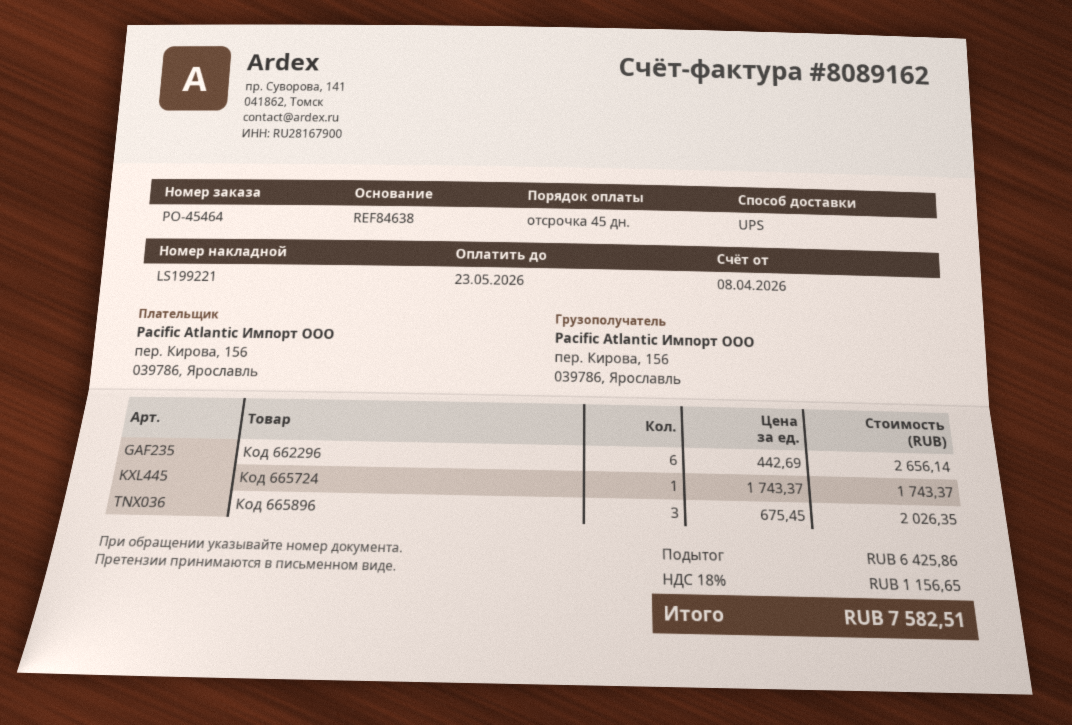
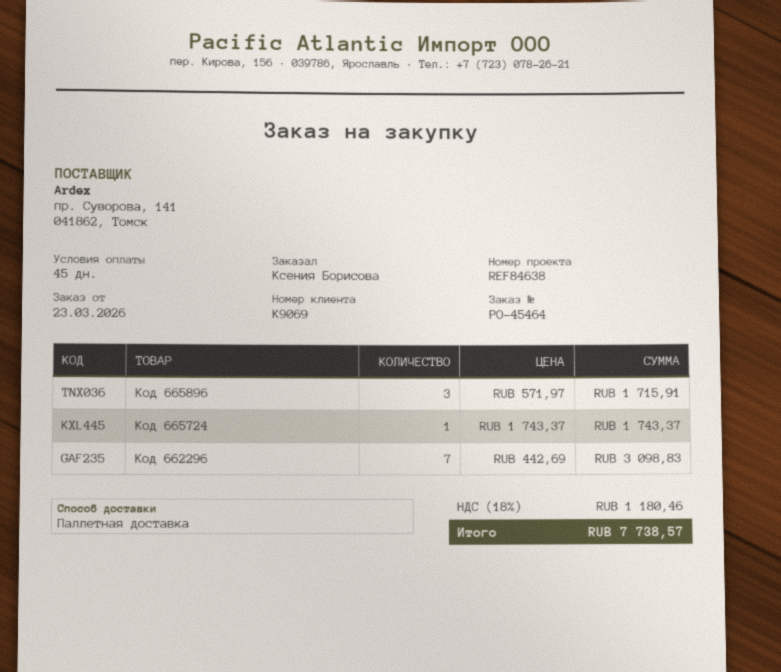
shipping method: UPS -> pallet freight
Код 662296: 6 x 442.69 = 2656.14 -> 7 x 442.69 = 3098.83
Код 665896: 3 x 675.45 = 2026.35 -> 3 x 571.97 = 1715.91
tax: 18% = 1156.65 -> 18% = 1180.46
total: 7582.51 -> 7738.57

